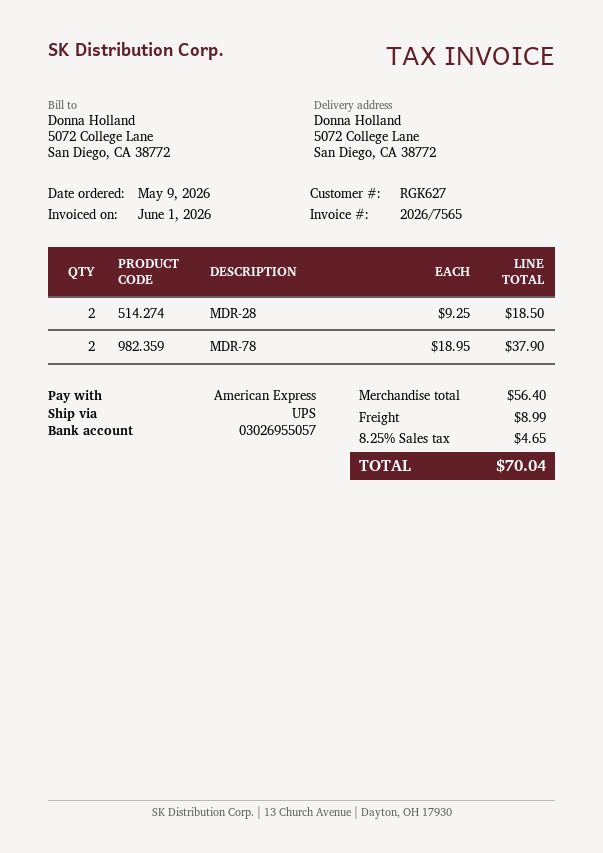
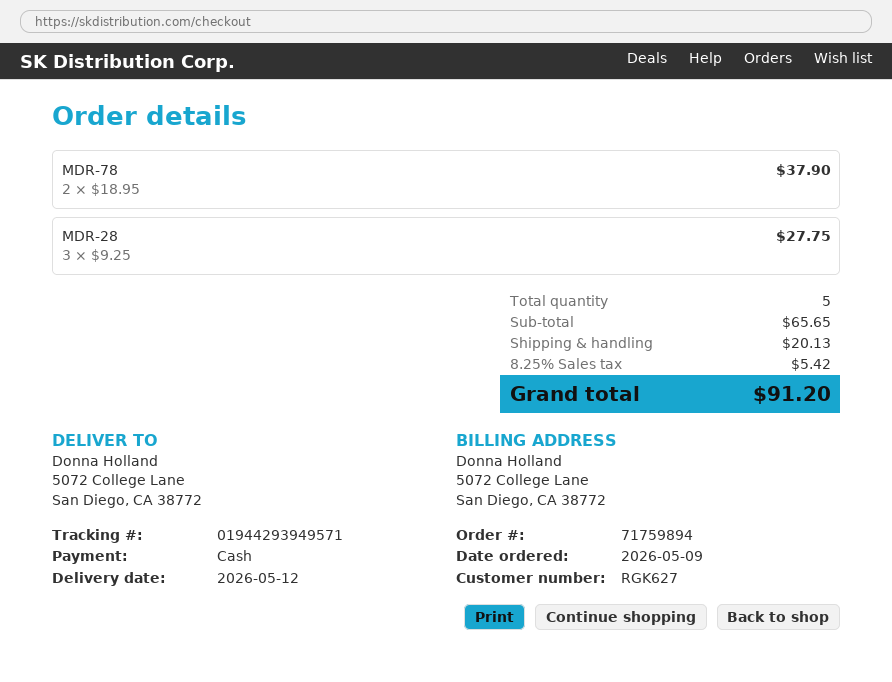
payment method: American Express -> cash
MDR-28: 2 x 9.25 = 18.50 -> 3 x 9.25 = 27.75
subtotal: 56.40 -> 65.65
shipping: 8.99 -> 20.13
tax: 8.25% = 4.65 -> 8.25% = 5.42
total: 70.04 -> 91.20

